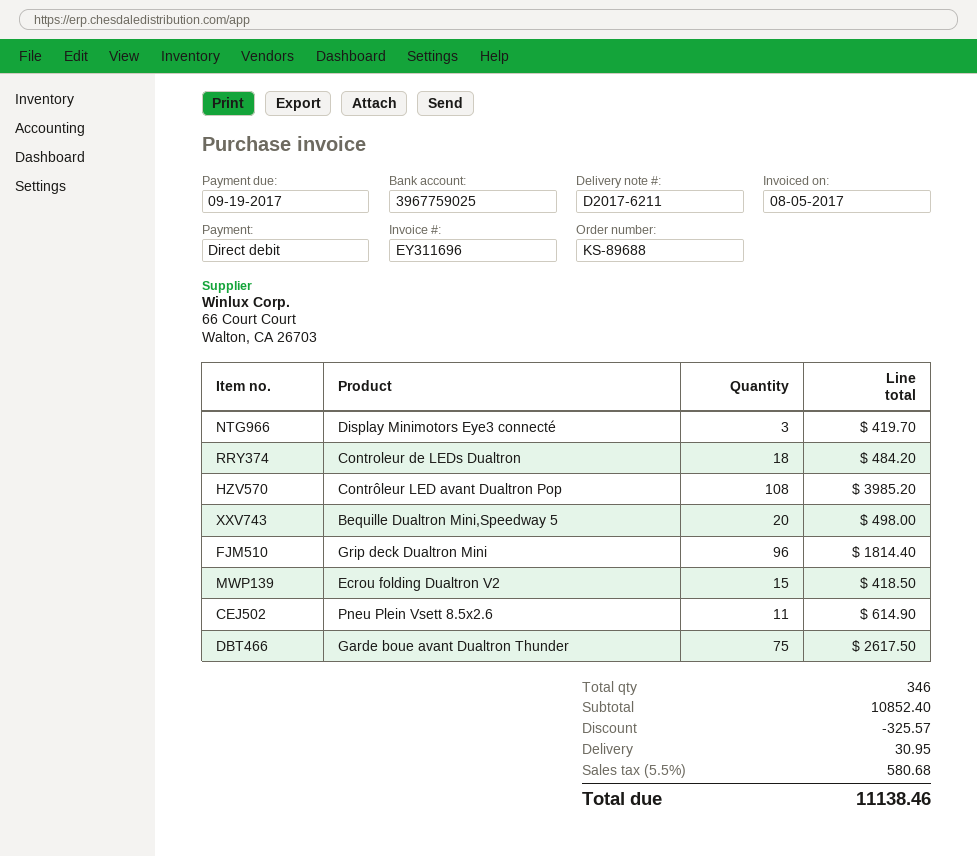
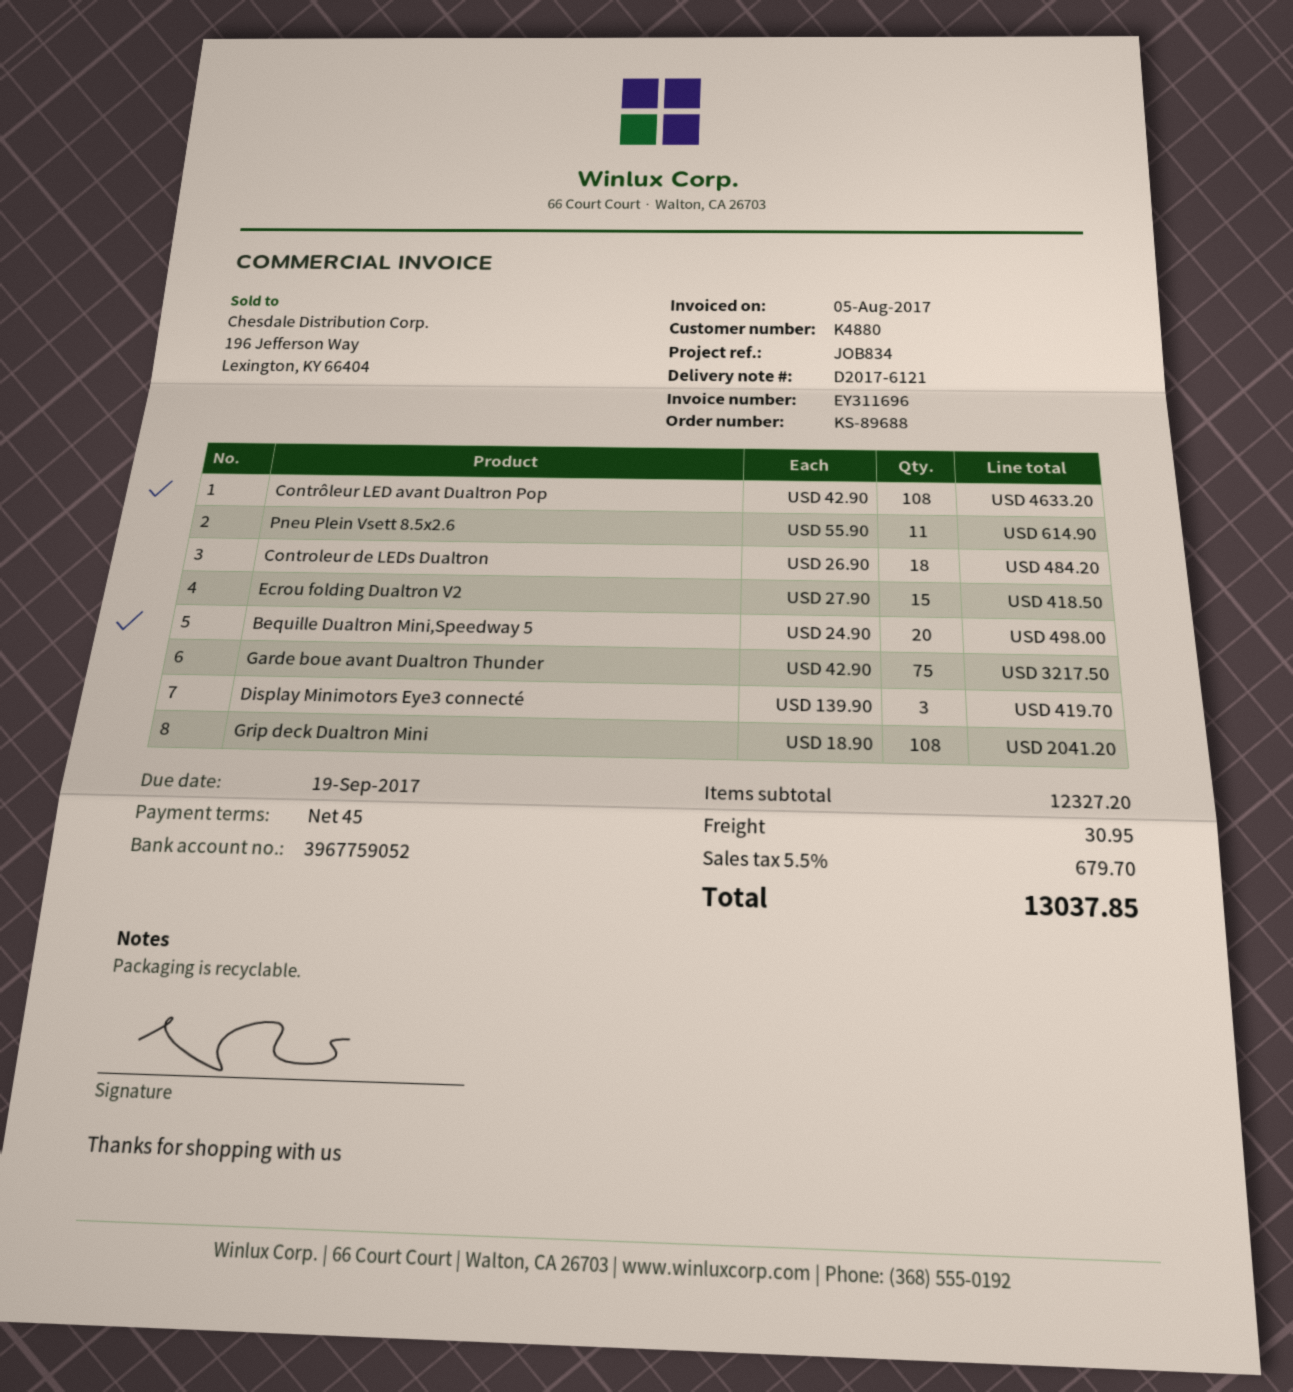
delivery note number: D2017-6211 -> D2017-6121
bank account: 3967759025 -> 3967759052
Contrôleur LED avant Dualtron Pop: 108 for 3985.20 -> 108 for 4633.20
Grip deck Dualtron Mini: 96 for 1814.40 -> 108 for 2041.20
Garde boue avant Dualtron Thunder: 75 for 2617.50 -> 75 for 3217.50
subtotal: 10852.40 -> 12327.20
discount: 325.57 -> none
tax: 5.5% = 580.68 -> 5.5% = 679.70
total: 11138.46 -> 13037.85

